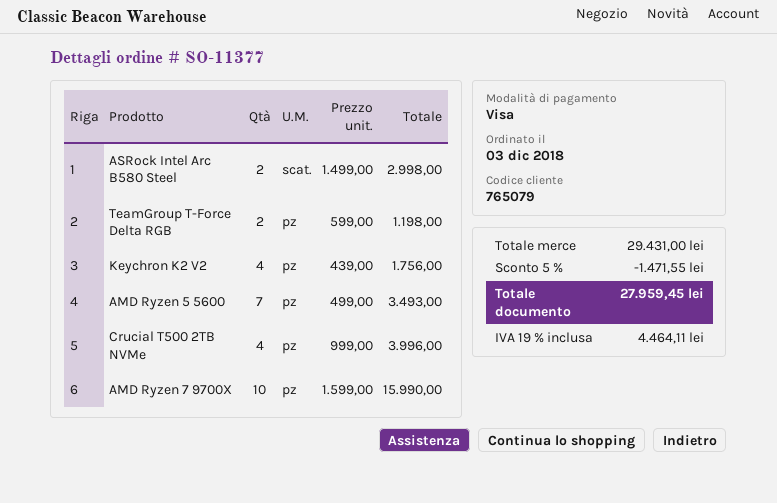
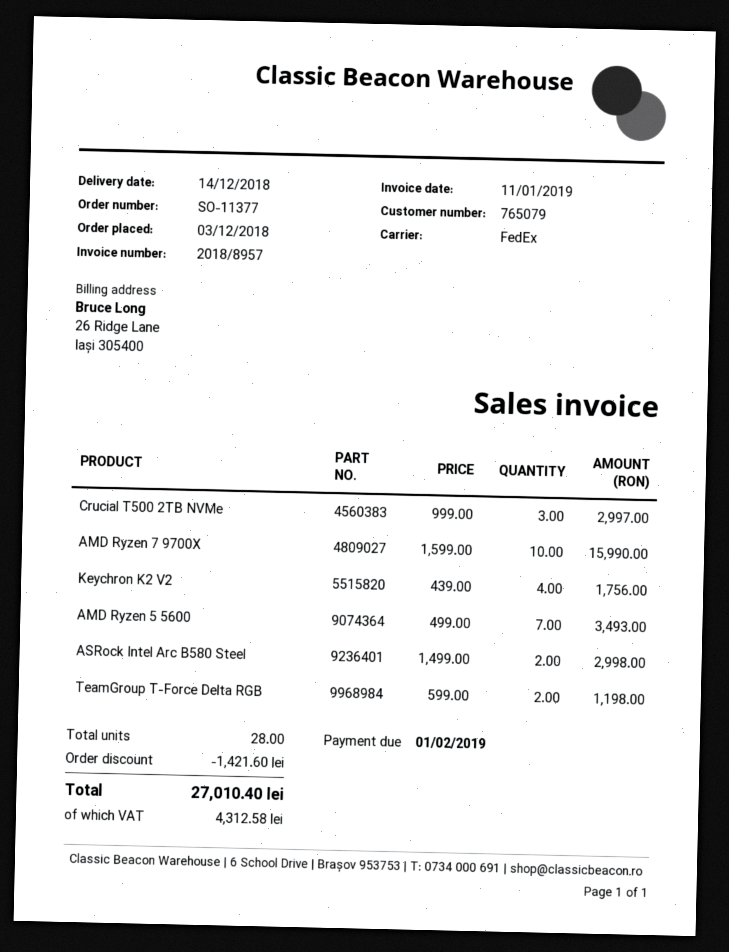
Crucial T500 2TB NVMe: 4 x 999.00 = 3996.00 -> 3 x 999.00 = 2997.00
discount: 1471.55 -> 1421.60
tax: 4464.11 -> 4312.58
total: 27959.45 -> 27010.40

